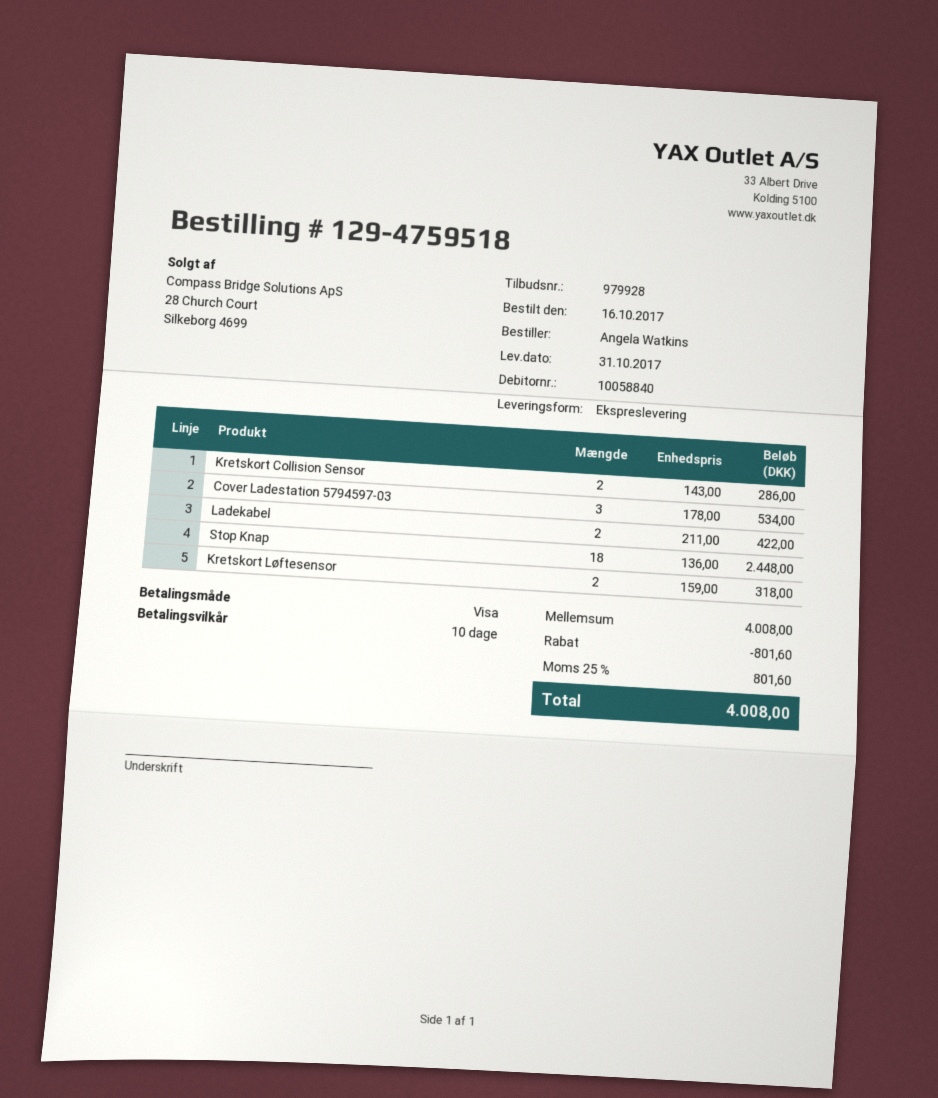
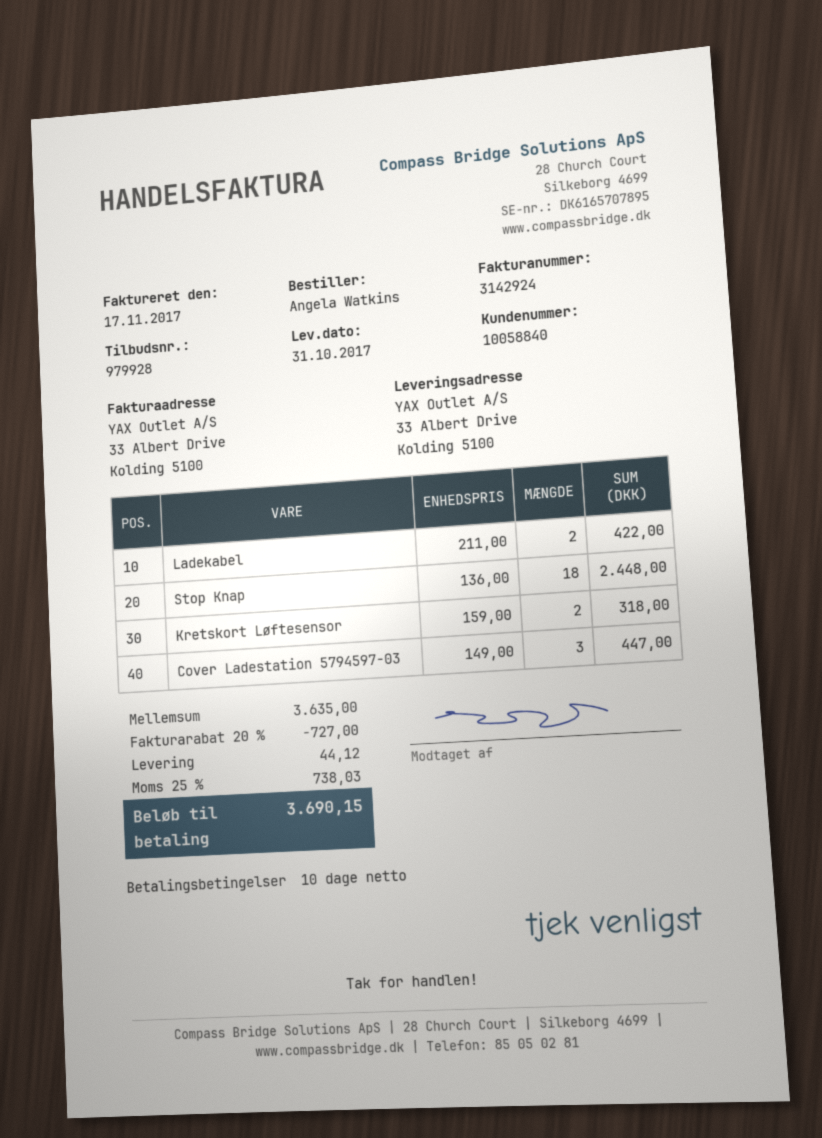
Kretskort Collision Sensor: 2 x 143.00 = 286.00 -> none
Cover Ladestation 5794597-03: 3 x 178.00 = 534.00 -> 3 x 149.00 = 447.00
subtotal: 4008.00 -> 3635.00
discount: 801.60 -> 727.00
shipping: none -> 44.12
tax: 25% = 801.60 -> 25% = 738.03
total: 4008.00 -> 3690.15

